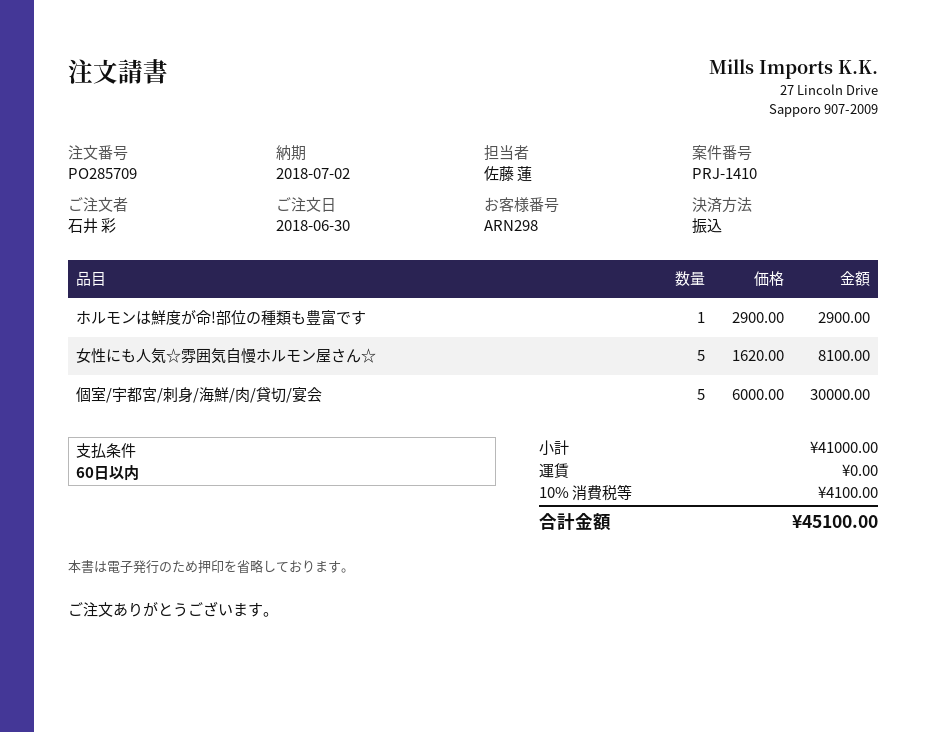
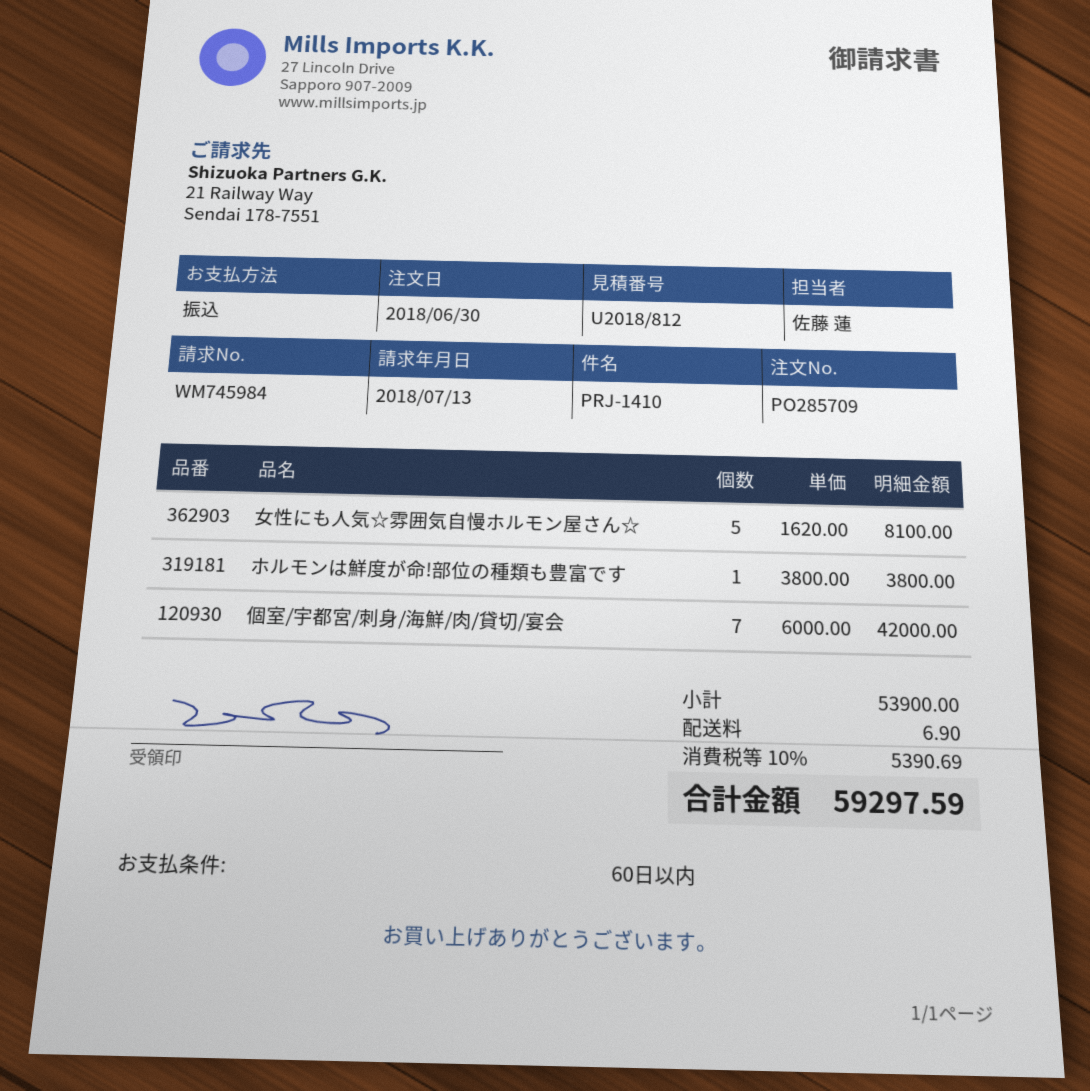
ホルモンは鮮度が命!部位の種類も豊富です: 1 x 2900.00 = 2900.00 -> 1 x 3800.00 = 3800.00
個室/宇都宮/刺身/海鮮/肉/貸切/宴会: 5 x 6000.00 = 30000.00 -> 7 x 6000.00 = 42000.00
subtotal: 41000.00 -> 53900.00
shipping: 0.00 -> 6.90
tax: 10% = 4100.00 -> 10% = 5390.69
total: 45100.00 -> 59297.59

